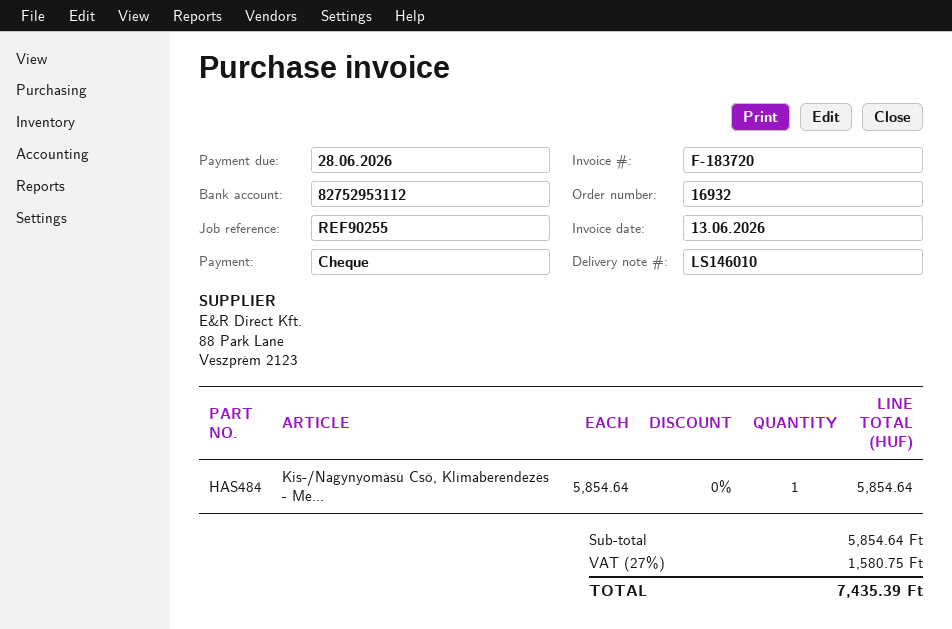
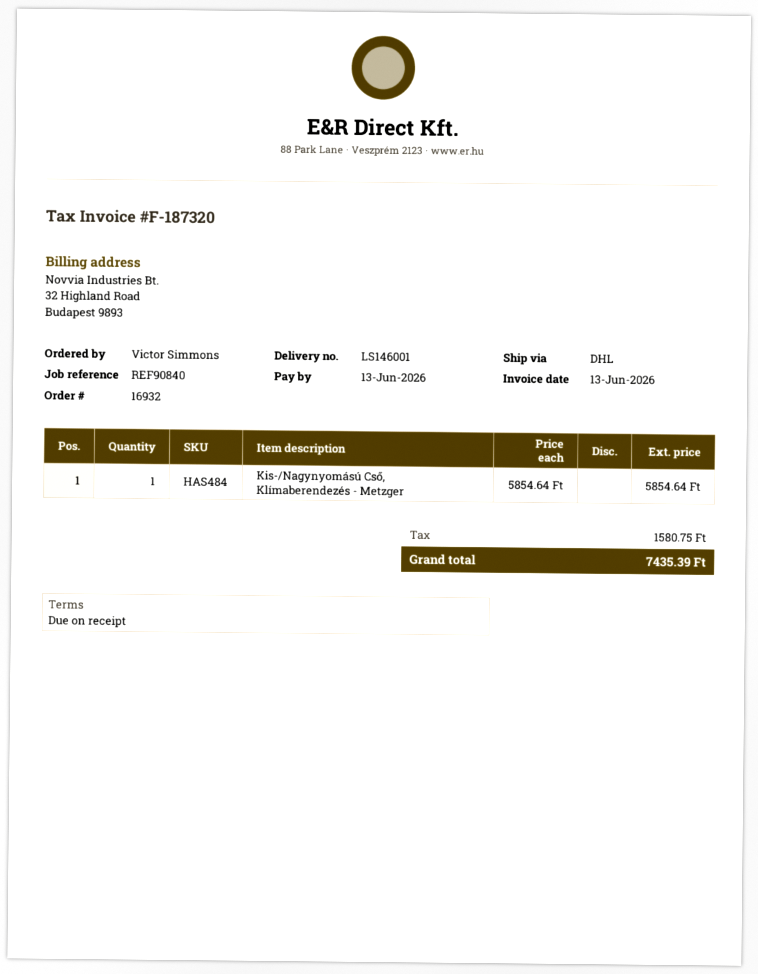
delivery note number: LS146010 -> LS146001
invoice number: F-183720 -> F-187320
due date: 2026-06-28 -> 2026-06-13
reference: REF90255 -> REF90840

